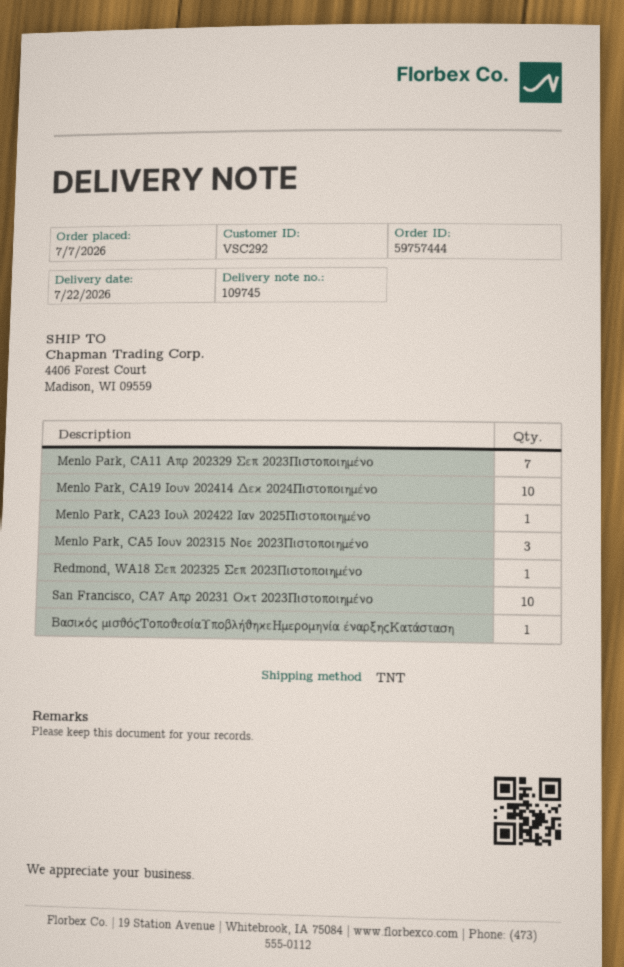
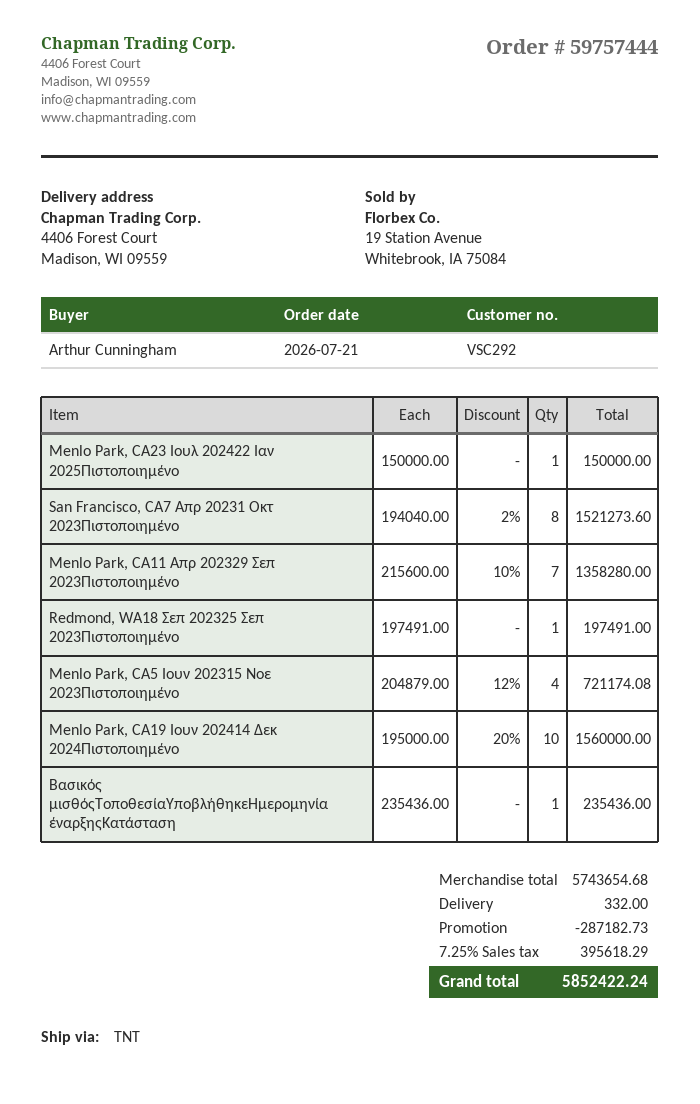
order date: 2026-07-07 -> 2026-07-21
Menlo Park, CA5 Ιουν 202315 Νοε 2023Πιστοποιημένο: 3 -> 4
San Francisco, CA7 Απρ 20231 Οκτ 2023Πιστοποιημένο: 10 -> 8

